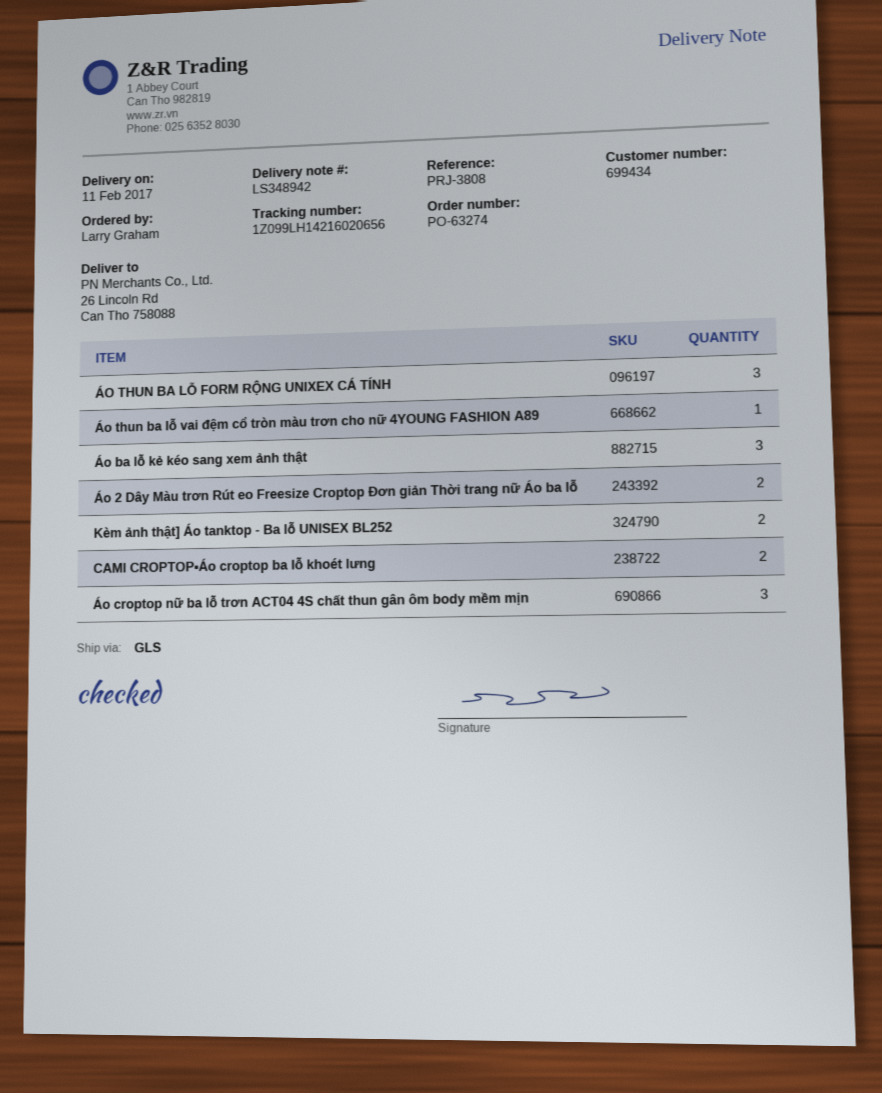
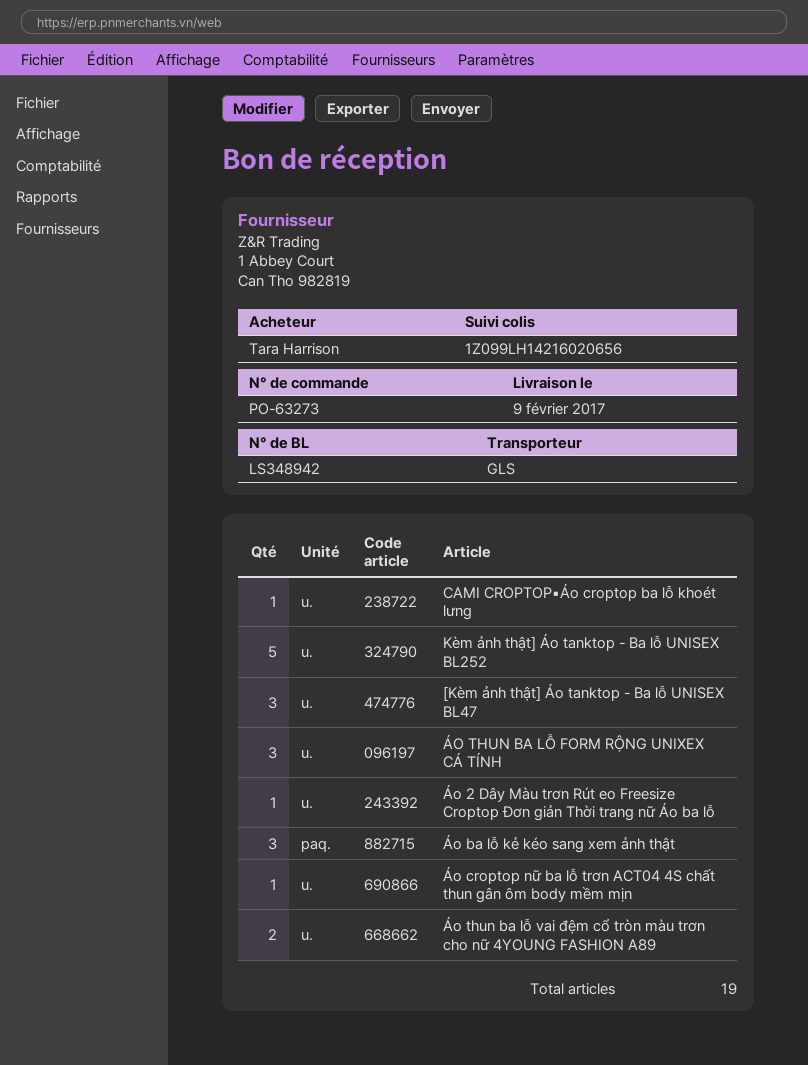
order number: PO-63274 -> PO-63273
delivery date: 2017-02-11 -> 2017-02-09
ordered by: Larry Graham -> Tara Harrison
Áo thun ba lỗ vai đệm cổ tròn màu trơn cho nữ 4YOUNG FASHION A89: 1 -> 2
Áo 2 Dây Màu trơn Rút eo Freesize Croptop Đơn giản Thời trang nữ Áo ba lỗ: 2 -> 1
Kèm ảnh thật] Áo tanktop - Ba lỗ UNISEX BL252: 2 -> 5
CAMI CROPTOP▪Áo croptop ba lỗ khoét lưng: 2 -> 1
Áo croptop nữ ba lỗ trơn ACT04 4S chất thun gân ôm body mềm mịn: 3 -> 1
[Kèm ảnh thật] Áo tanktop - Ba lỗ UNISEX BL47: none -> 3

